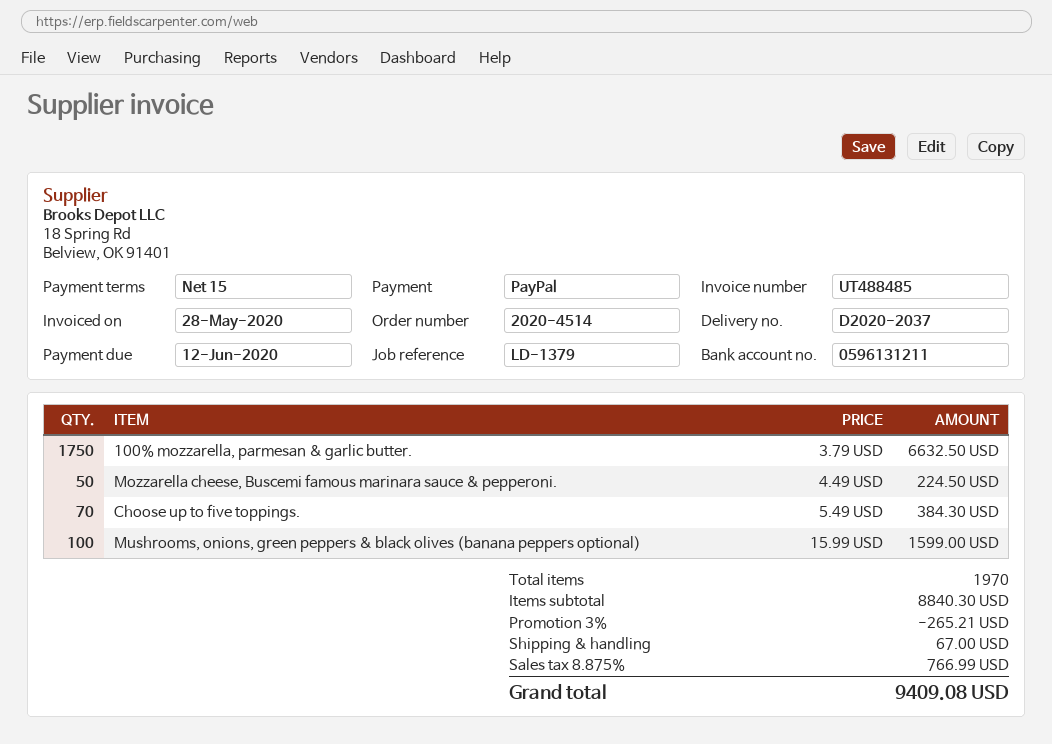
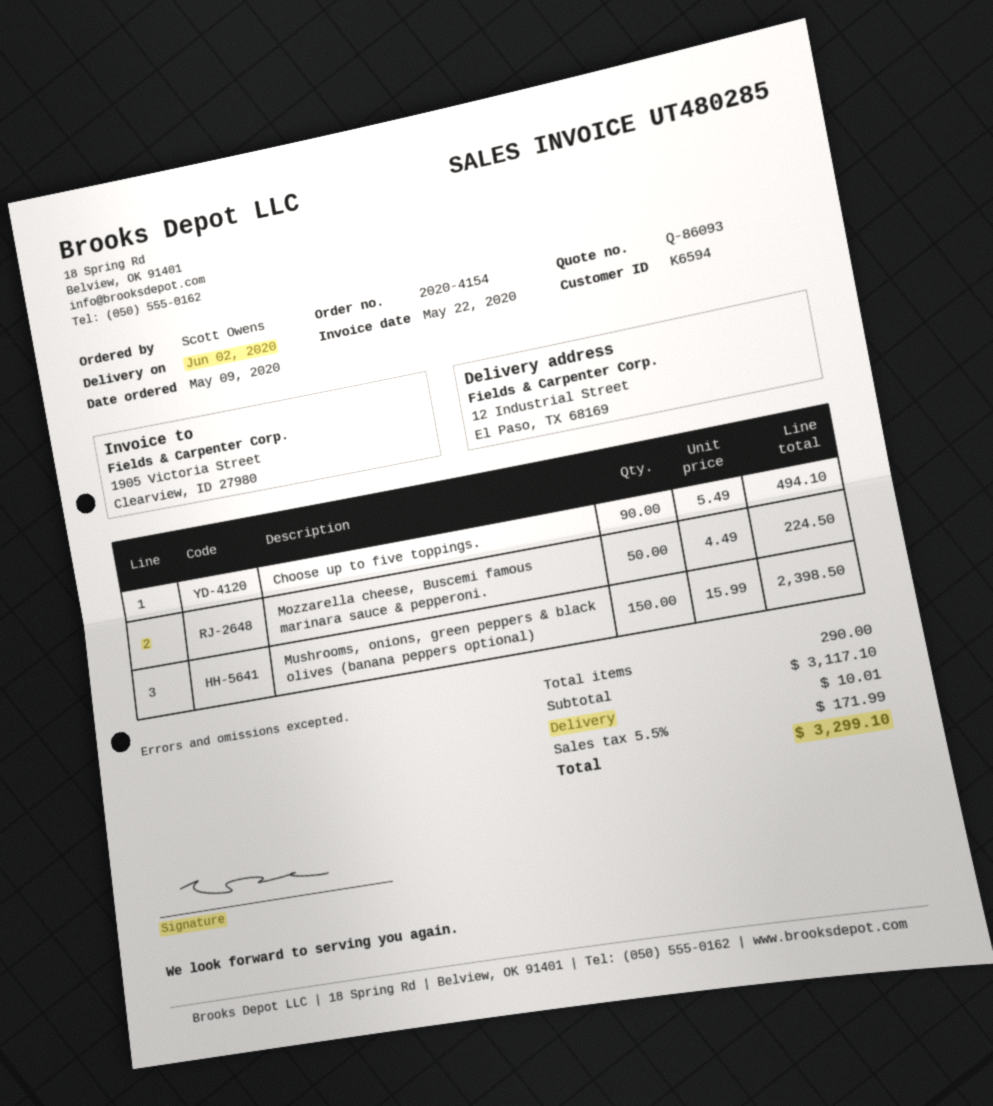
order number: 2020-4514 -> 2020-4154
invoice number: UT488485 -> UT480285
invoice date: 2020-05-28 -> 2020-05-22
100% mozzarella, parmesan & garlic butter.: 1750 x 3.79 = 6632.50 -> none
Choose up to five toppings.: 70 x 5.49 = 384.30 -> 90 x 5.49 = 494.10
Mushrooms, onions, green peppers & black olives (banana peppers optional): 100 x 15.99 = 1599.00 -> 150 x 15.99 = 2398.50
total quantity: 1970 -> 290
subtotal: 8840.30 -> 3117.10
discount: 3% = 265.21 -> none
shipping: 67.00 -> 10.01
tax: 8.875% = 766.99 -> 5.5% = 171.99
total: 9409.08 -> 3299.10

